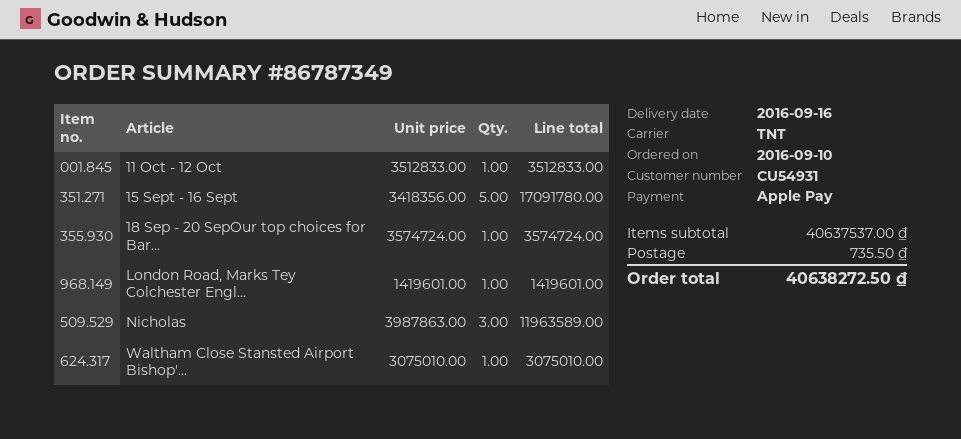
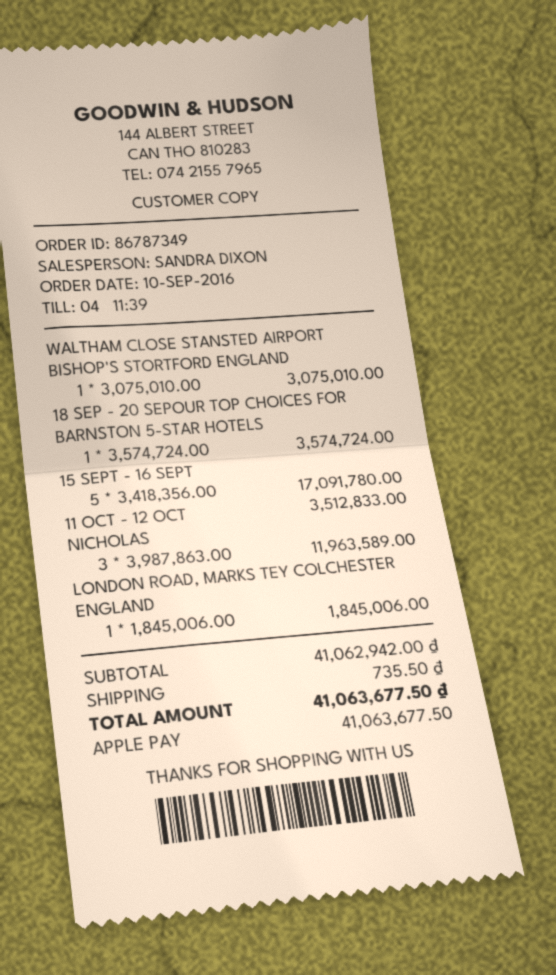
London Road, Marks Tey Colchester Engl...: 1 x 1419601.00 = 1419601.00 -> 1 x 1845006.00 = 1845006.00
subtotal: 40637537.00 -> 41062942.00
total: 40638272.50 -> 41063677.50

